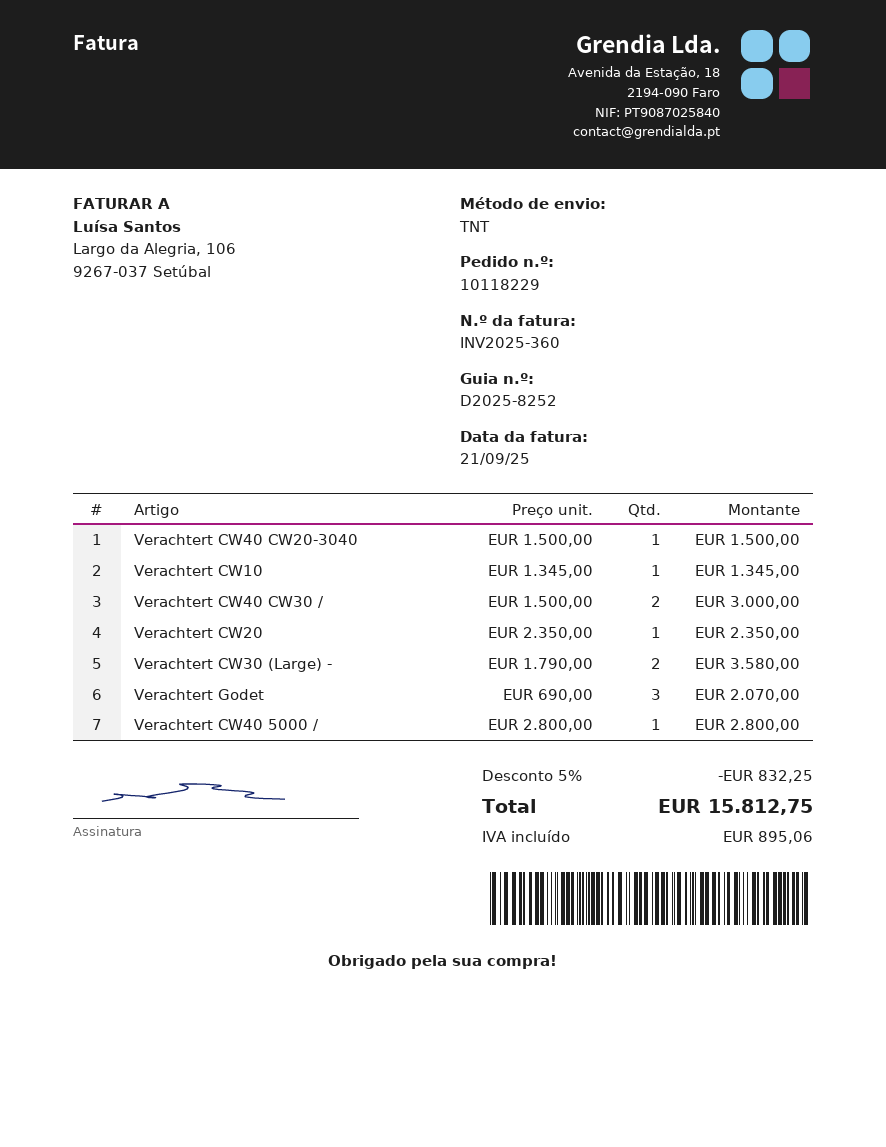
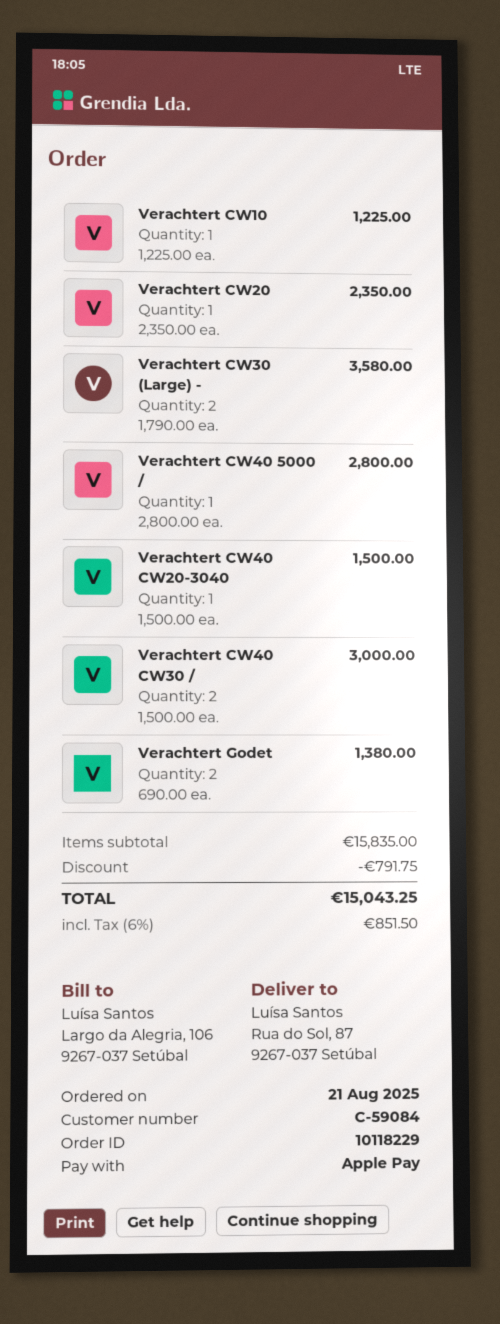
Verachtert CW10: 1 x 1345.00 = 1345.00 -> 1 x 1225.00 = 1225.00
Verachtert Godet: 3 x 690.00 = 2070.00 -> 2 x 690.00 = 1380.00
discount: 832.25 -> 791.75
tax: 895.06 -> 851.50
total: 15812.75 -> 15043.25

